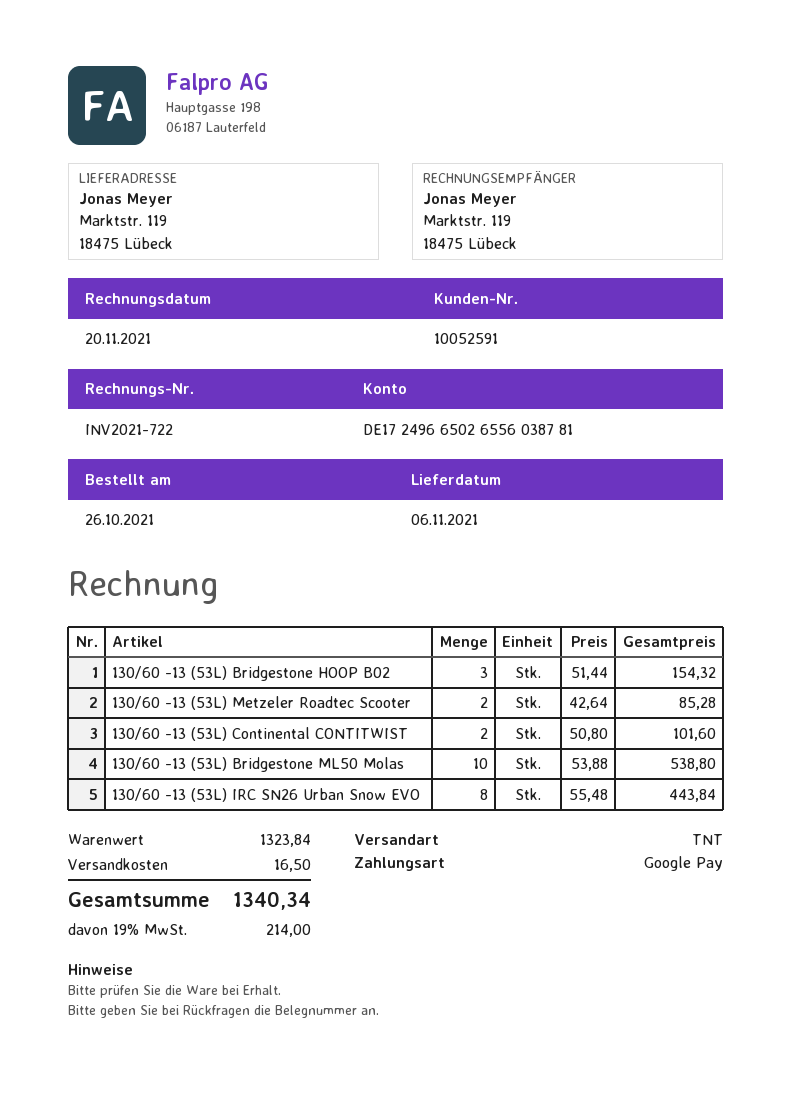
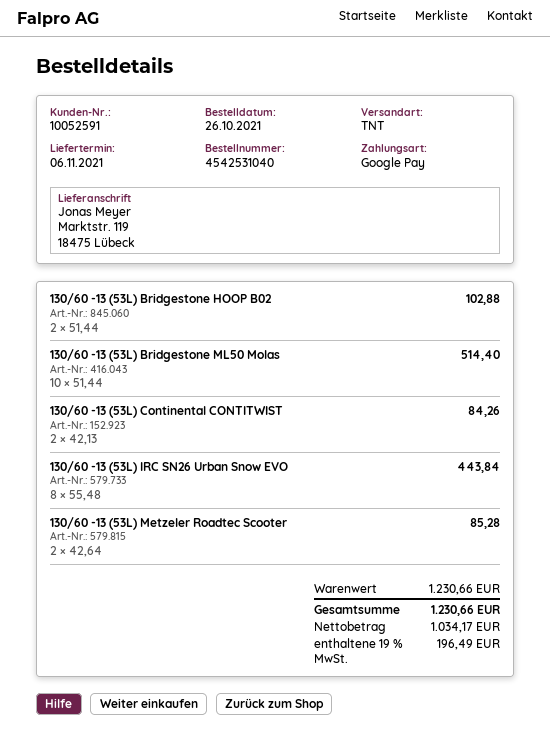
130/60 -13 (53L) Bridgestone HOOP B02: 3 x 51.44 = 154.32 -> 2 x 51.44 = 102.88
130/60 -13 (53L) Continental CONTITWIST: 2 x 50.80 = 101.60 -> 2 x 42.13 = 84.26
130/60 -13 (53L) Bridgestone ML50 Molas: 10 x 53.88 = 538.80 -> 10 x 51.44 = 514.40
subtotal: 1323.84 -> 1230.66
shipping: 16.50 -> none
tax: 19% = 214.00 -> 19% = 196.49
total: 1340.34 -> 1230.66

